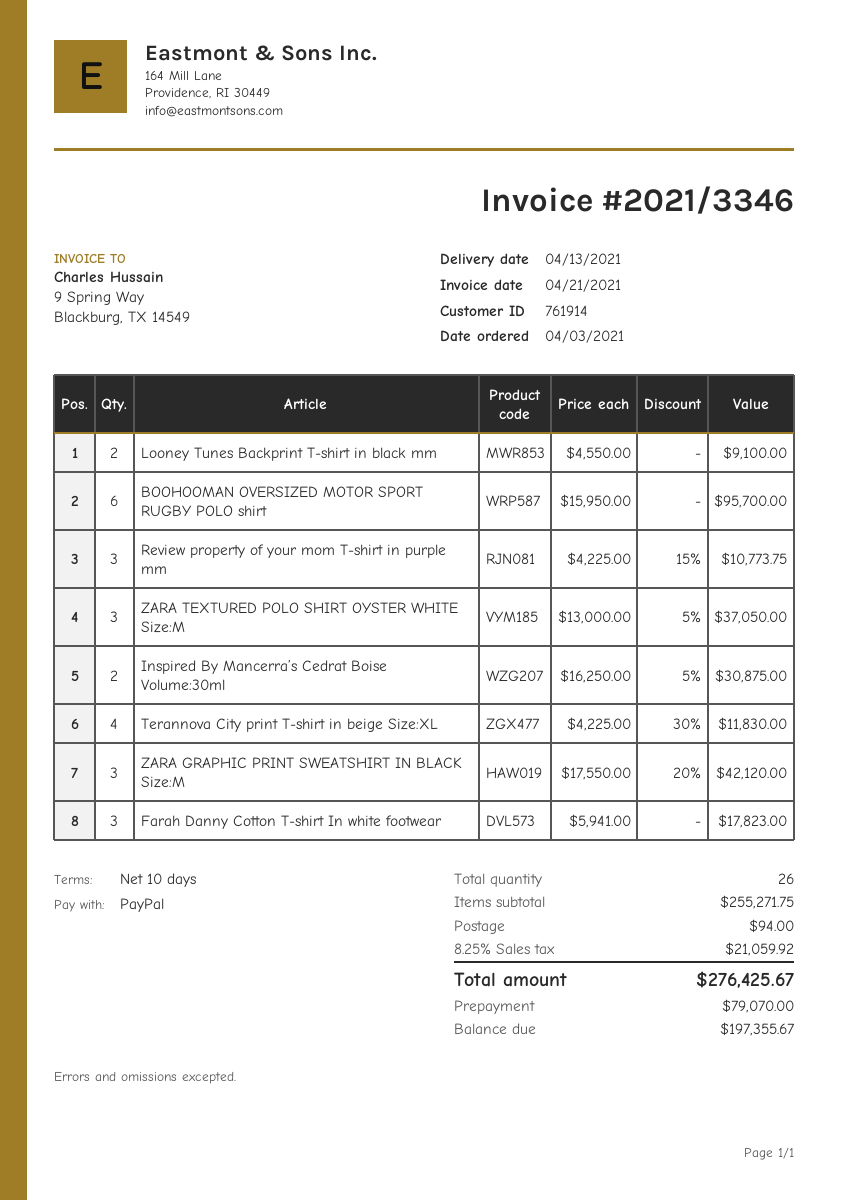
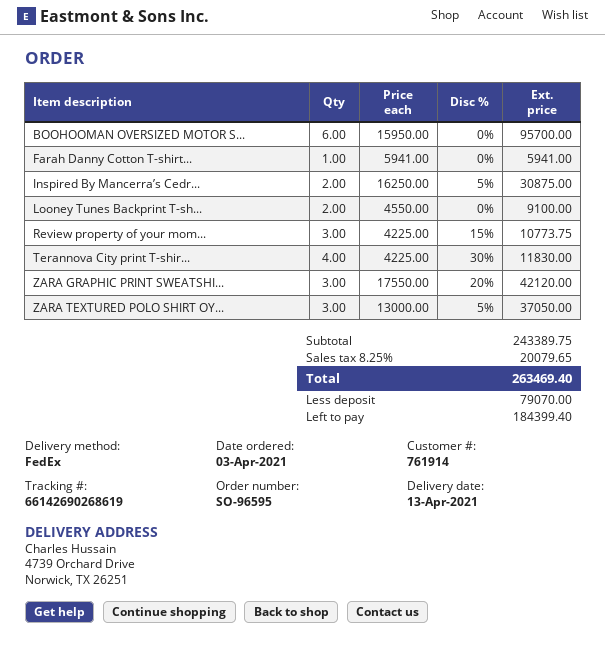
Farah Danny Cotton T-shirt In white footwear: 3 x 5941.00 = 17823.00 -> 1 x 5941.00 = 5941.00
subtotal: 255271.75 -> 243389.75
shipping: 94.00 -> none
tax: 8.25% = 21059.92 -> 8.25% = 20079.65
total: 276425.67 -> 263469.40
balance: 197355.67 -> 184399.40

